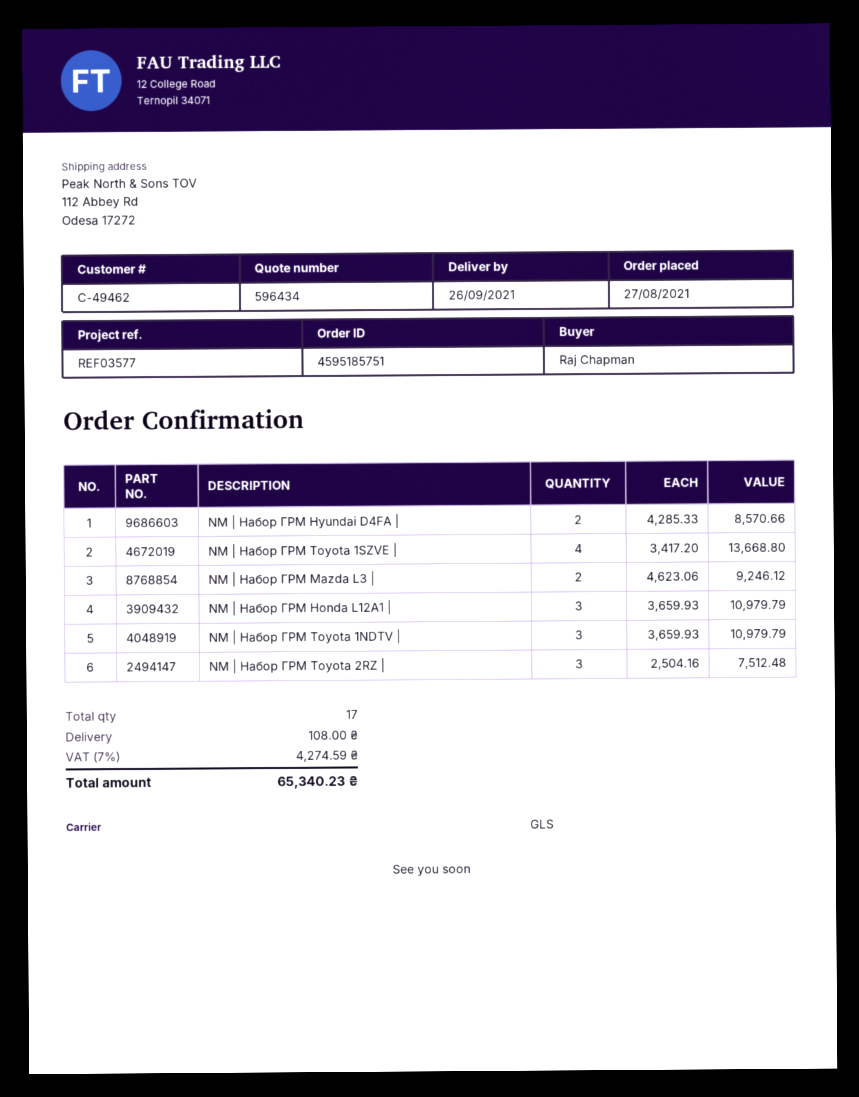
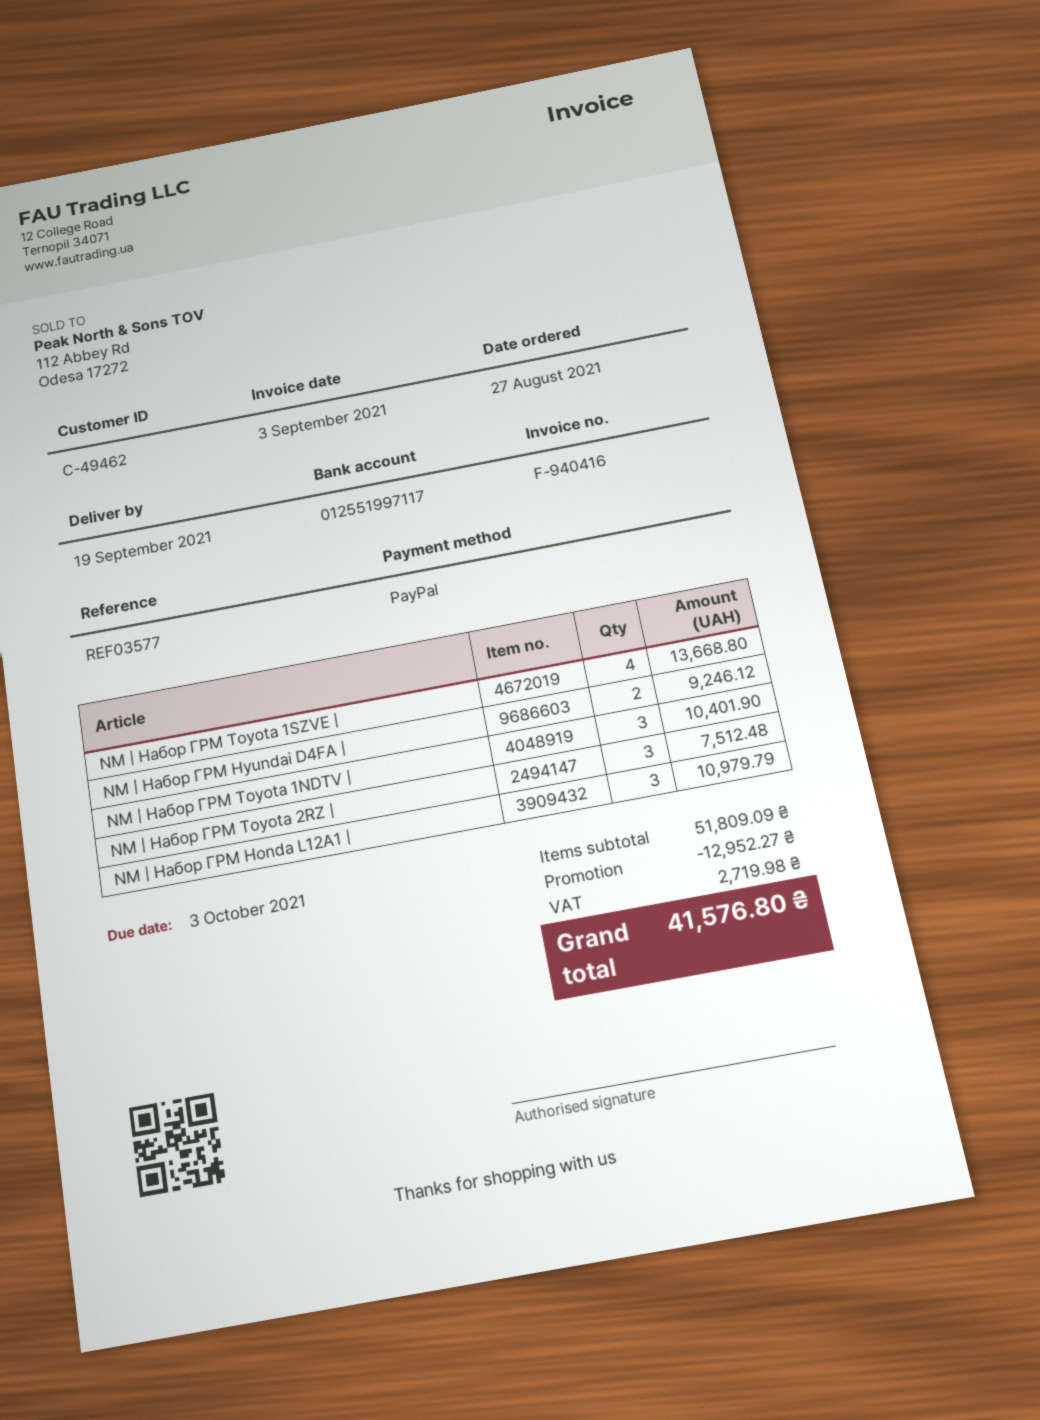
delivery date: 2021-09-26 -> 2021-09-19
NM | Набор ГРМ Hyundai D4FA |: 2 for 8570.66 -> 2 for 9246.12
NM | Набор ГРМ Mazda L3 |: 2 for 9246.12 -> none
NM | Набор ГРМ Toyota 1NDTV |: 3 for 10979.79 -> 3 for 10401.90
discount: none -> 12952.27
shipping: 108.00 -> none
tax: 4274.59 -> 2719.98
total: 65340.23 -> 41576.80

